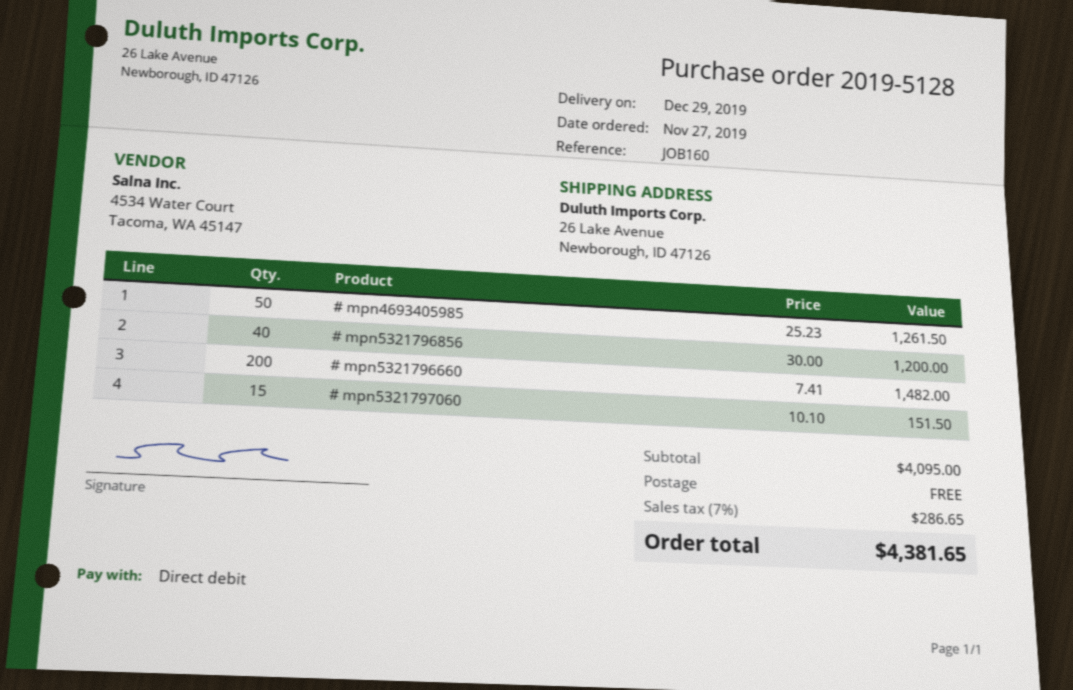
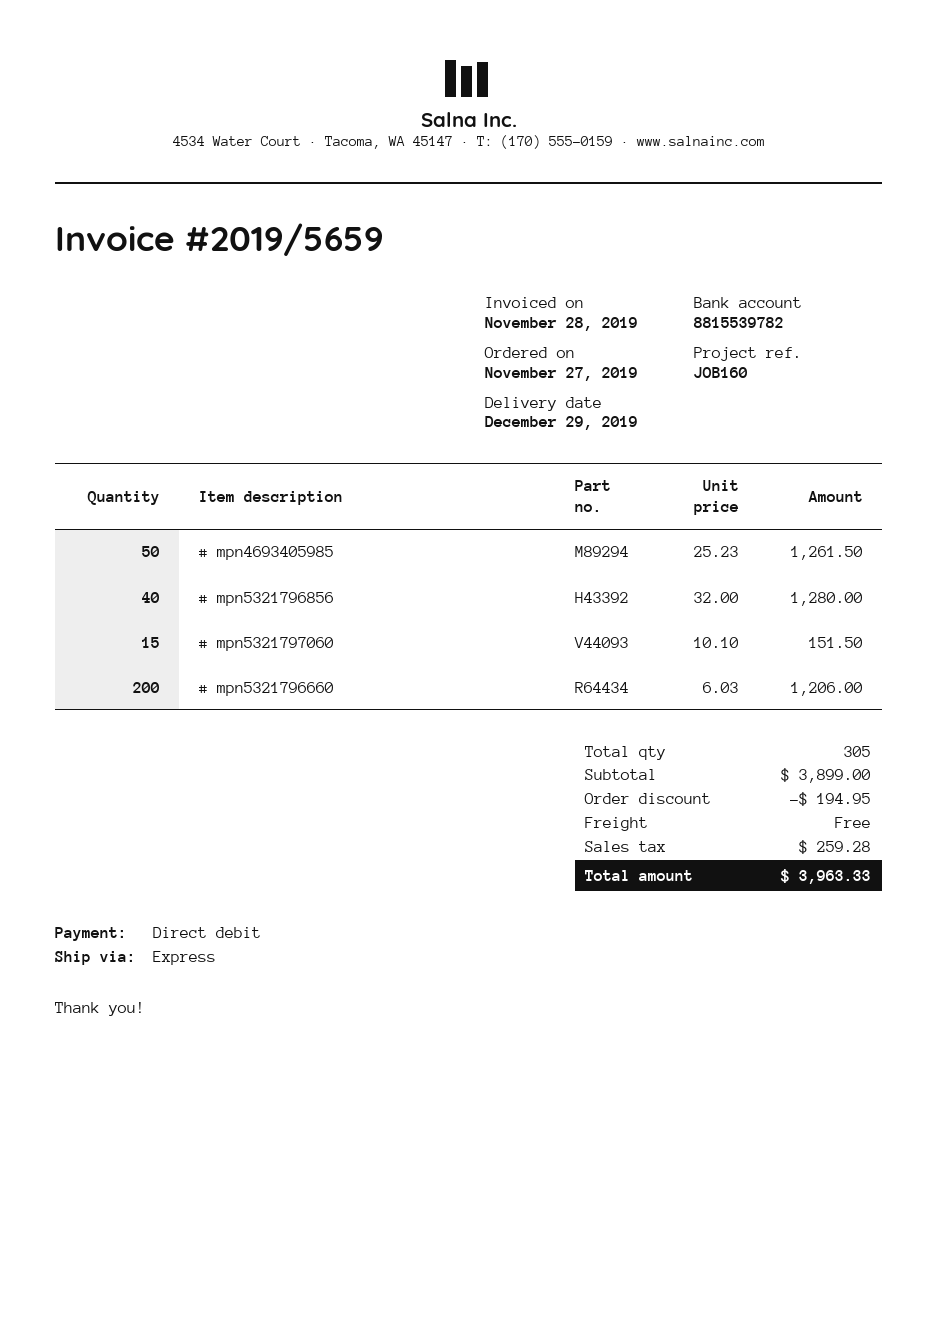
# mpn5321796856: 40 x 30.00 = 1200.00 -> 40 x 32.00 = 1280.00
# mpn5321796660: 200 x 7.41 = 1482.00 -> 200 x 6.03 = 1206.00
subtotal: 4095.00 -> 3899.00
discount: none -> 194.95
tax: 286.65 -> 259.28
total: 4381.65 -> 3963.33

